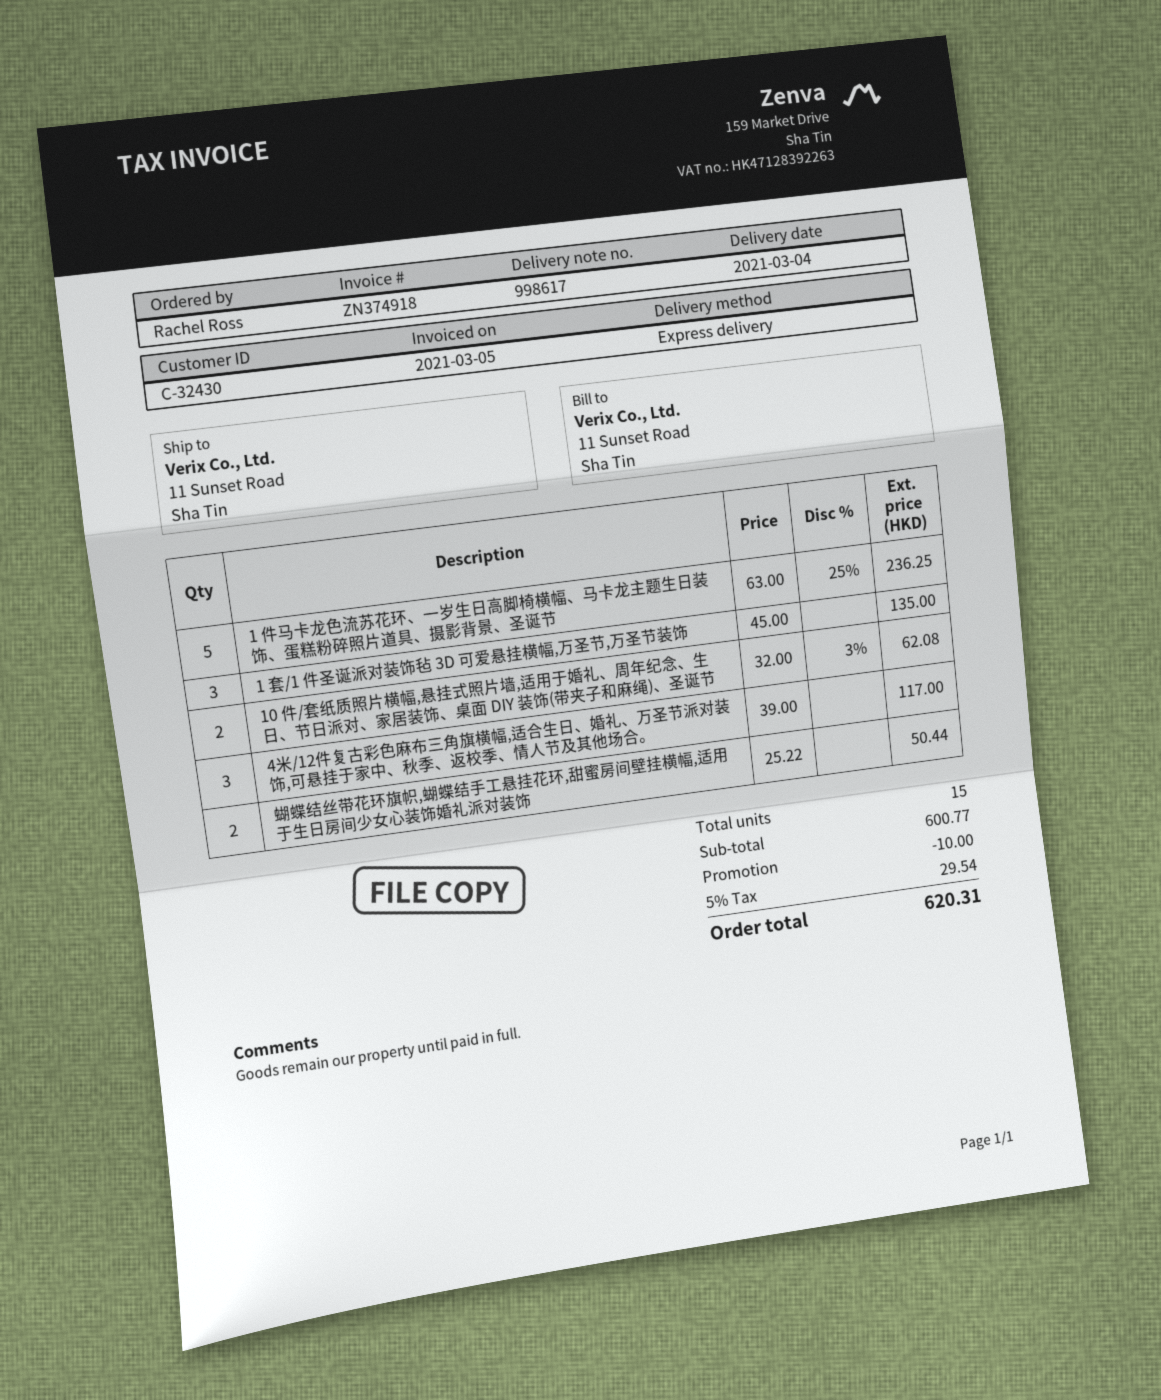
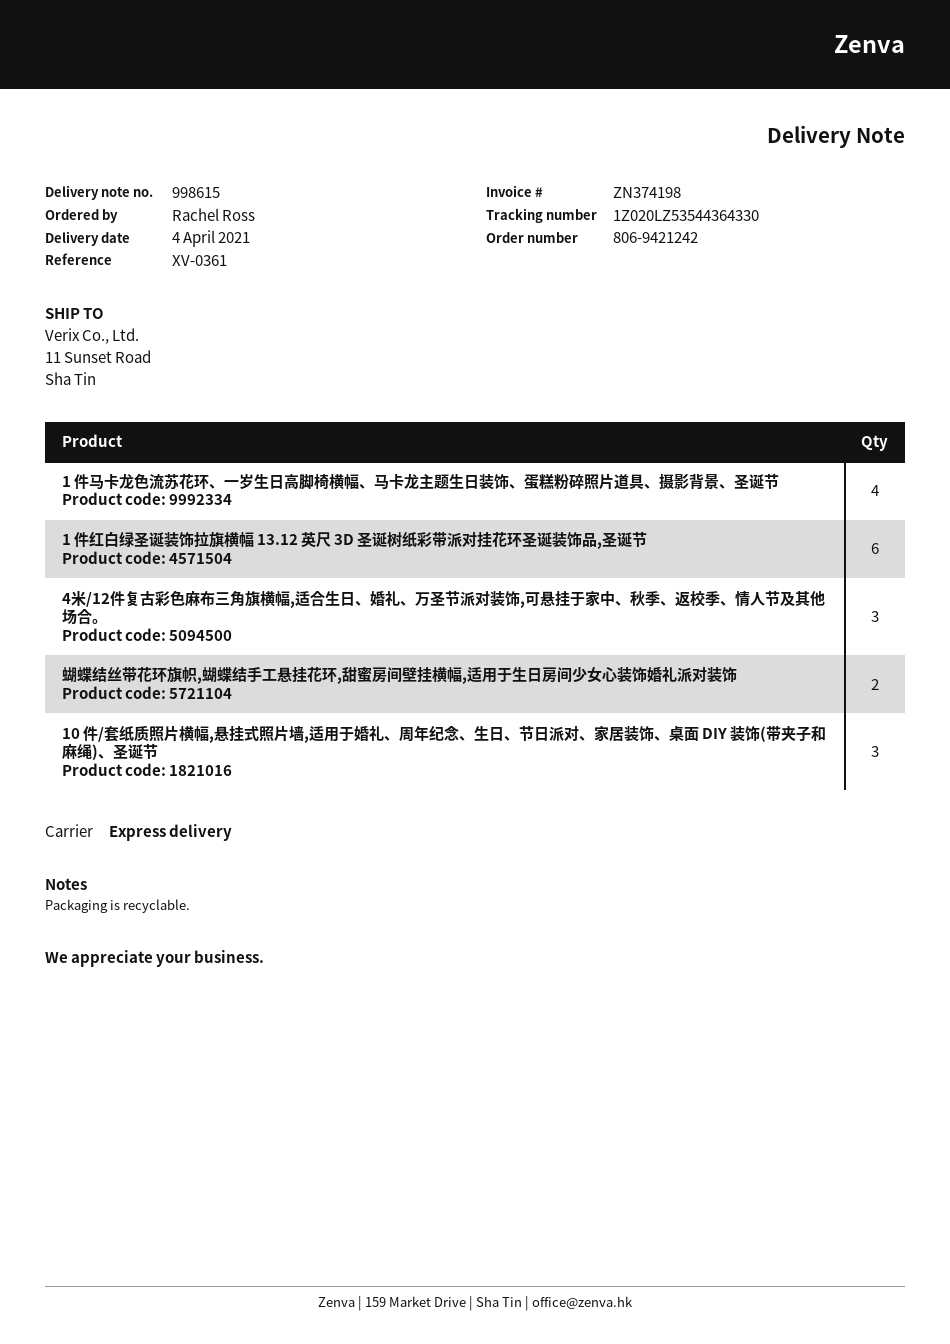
delivery note number: 998617 -> 998615
delivery date: 2021-03-04 -> 2021-04-04
invoice number: ZN374918 -> ZN374198
1 件马卡龙色流苏花环、一岁生日高脚椅横幅、马卡龙主题生日装饰、蛋糕粉碎照片道具、摄影背景、圣诞节: 5 -> 4
1 套/1 件圣诞派对装饰毡 3D 可爱悬挂横幅,万圣节,万圣节装饰: 3 -> none
10 件/套纸质照片横幅,悬挂式照片墙,适用于婚礼、周年纪念、生日、节日派对、家居装饰、桌面 DIY 装饰(带夹子和麻绳)、圣诞节: 2 -> 3
1 件红白绿圣诞装饰拉旗横幅 13.12 英尺 3D 圣诞树纸彩带派对挂花环圣诞装饰品,圣诞节: none -> 6

